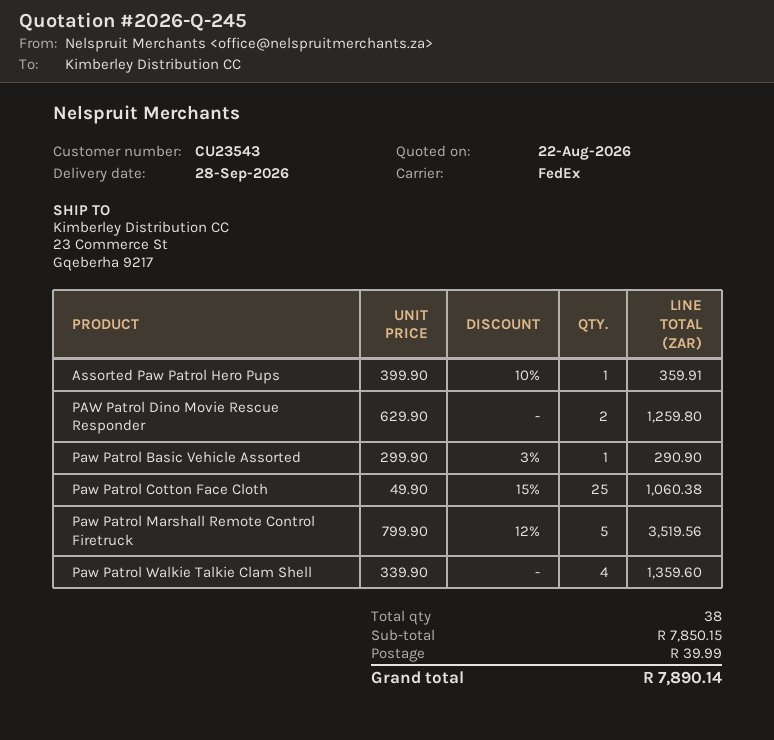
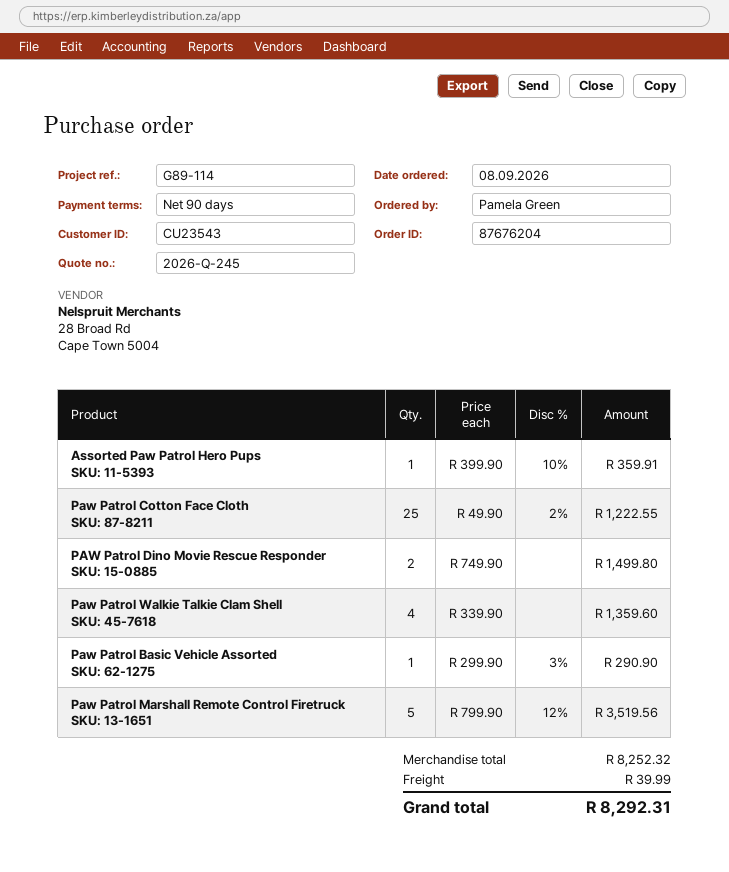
PAW Patrol Dino Movie Rescue Responder: 2 x 629.90 = 1259.80 -> 2 x 749.90 = 1499.80
Paw Patrol Cotton Face Cloth: 25 x 49.90 - 15% = 1060.38 -> 25 x 49.90 - 2% = 1222.55
subtotal: 7850.15 -> 8252.32
total: 7890.14 -> 8292.31

